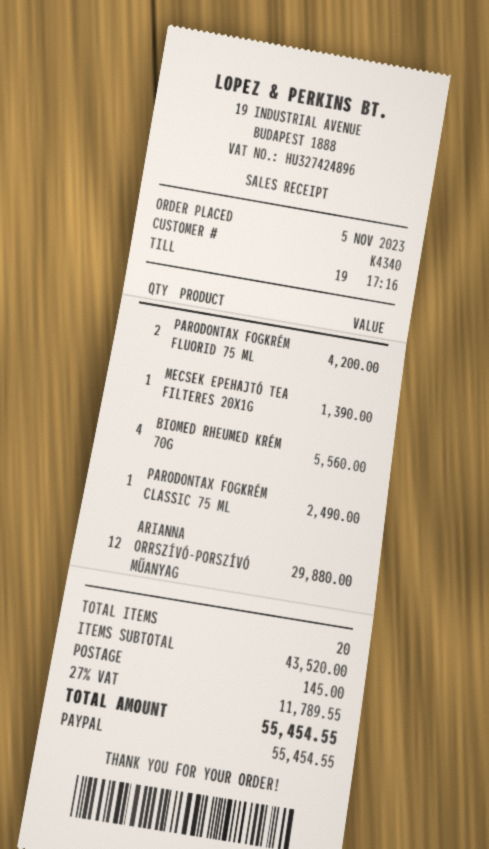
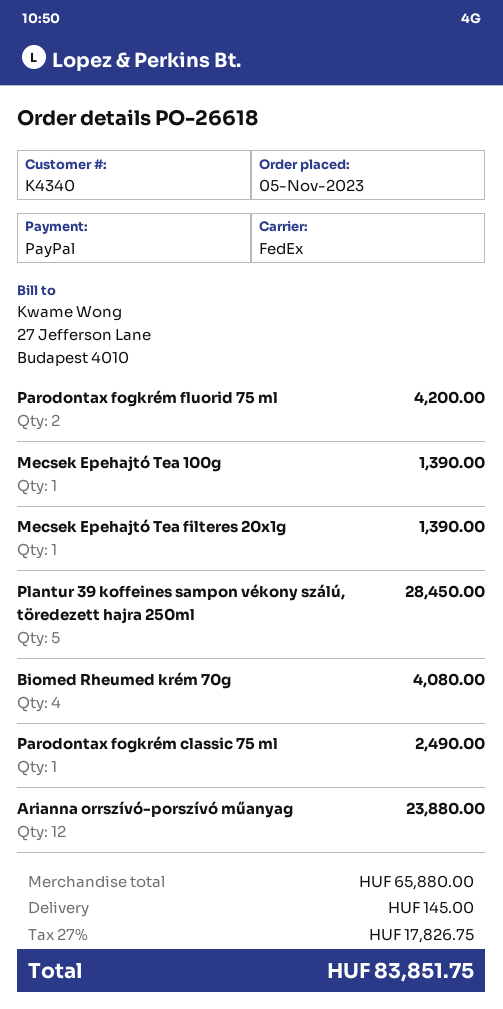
BIOMED RHEUMED KRÉM 70G: 4 for 5560.00 -> 4 for 4080.00
ARIANNA ORRSZÍVÓ-PORSZÍVÓ MŰANYAG: 12 for 29880.00 -> 12 for 23880.00
Mecsek Epehajtó Tea 100g: none -> 1 for 1390.00
Plantur 39 koffeines sampon vékony szálú, töredezett hajra 250ml: none -> 5 for 28450.00
subtotal: 43520.00 -> 65880.00
tax: 27% = 11789.55 -> 27% = 17826.75
total: 55454.55 -> 83851.75

